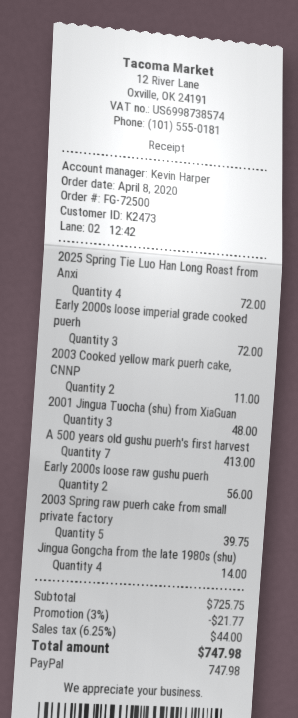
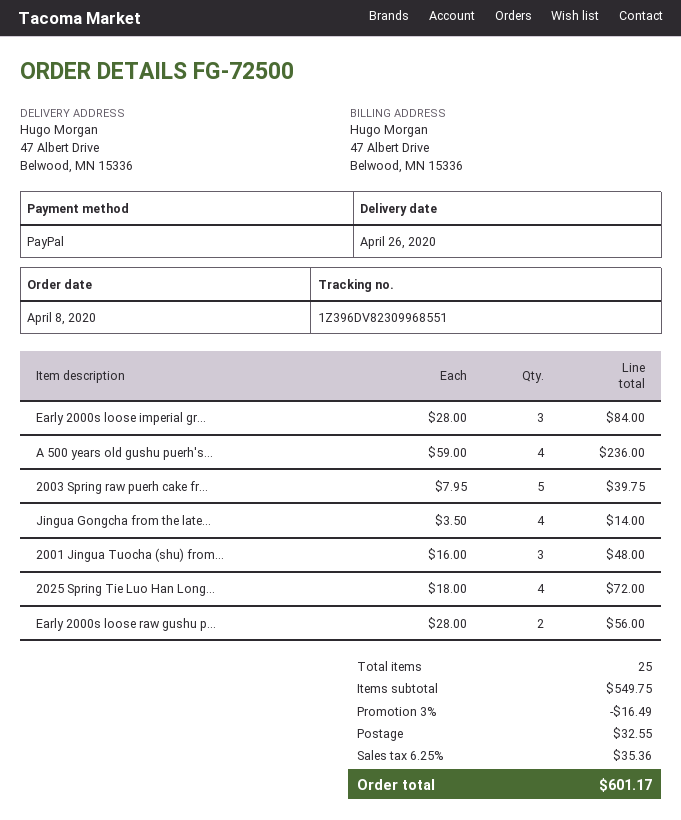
Early 2000s loose imperial grade cooked puerh: 3 for 72.00 -> 3 for 84.00
2003 Cooked yellow mark puerh cake, CNNP: 2 for 11.00 -> none
A 500 years old gushu puerh's first harvest: 7 for 413.00 -> 4 for 236.00
subtotal: 725.75 -> 549.75
discount: 3% = 21.77 -> 3% = 16.49
shipping: none -> 32.55
tax: 6.25% = 44.00 -> 6.25% = 35.36
total: 747.98 -> 601.17

